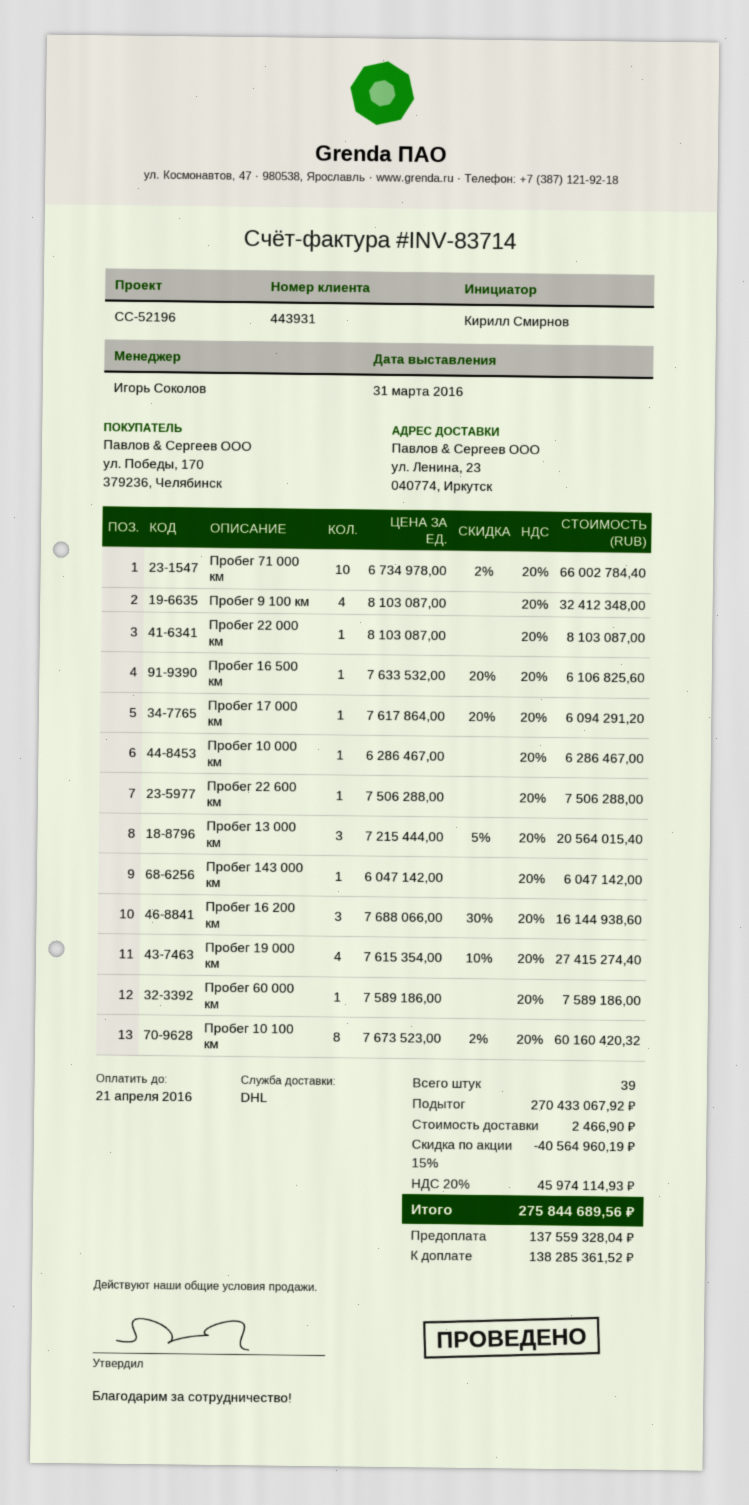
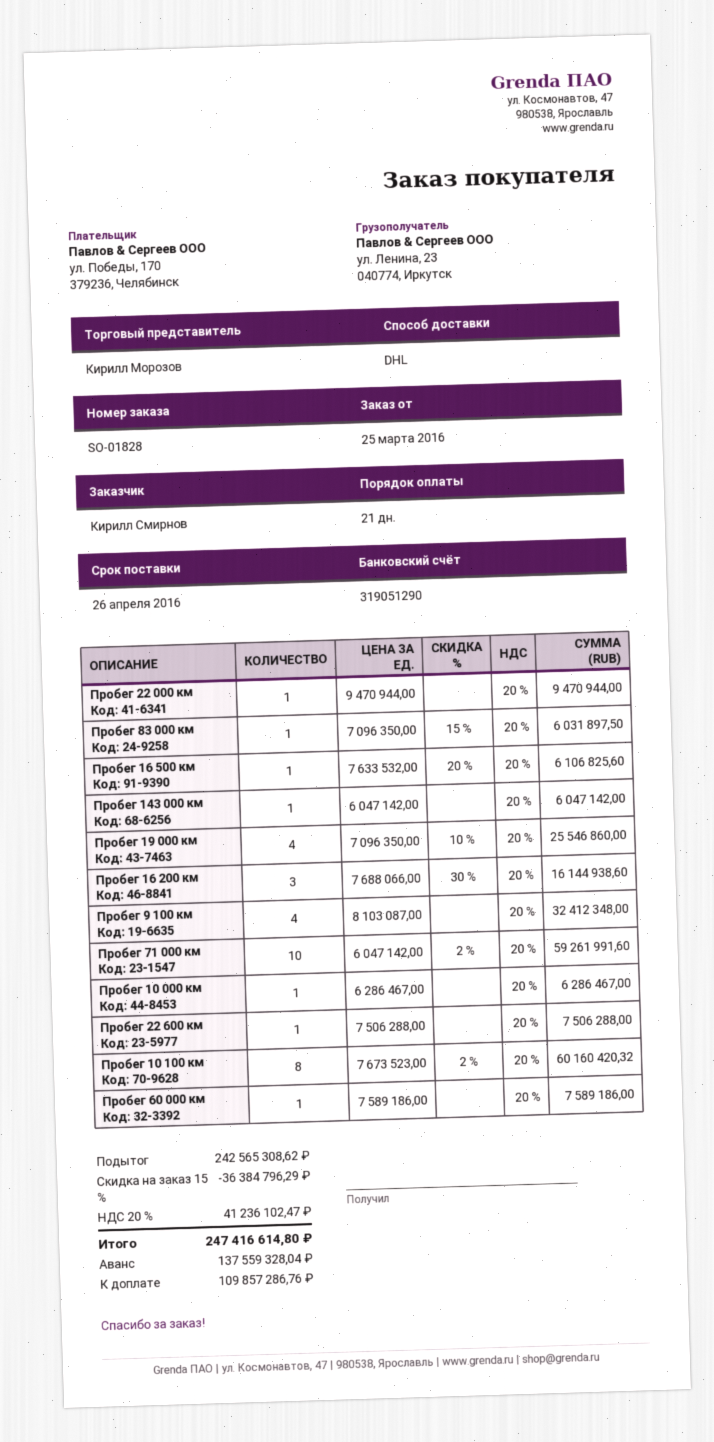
sales rep: Игорь Соколов -> Кирилл Морозов
Пробег 71 000 км: 10 x 6734978.00 - 2% = 66002784.40 -> 10 x 6047142.00 - 2% = 59261991.60
Пробег 22 000 км: 1 x 8103087.00 = 8103087.00 -> 1 x 9470944.00 = 9470944.00
Пробег 17 000 км: 1 x 7617864.00 - 20% = 6094291.20 -> none
Пробег 13 000 км: 3 x 7215444.00 - 5% = 20564015.40 -> none
Пробег 19 000 км: 4 x 7615354.00 - 10% = 27415274.40 -> 4 x 7096350.00 - 10% = 25546860.00
Пробег 83 000 км: none -> 1 x 7096350.00 - 15% = 6031897.50
subtotal: 270433067.92 -> 242565308.62
discount: 15% = 40564960.19 -> 15% = 36384796.29
shipping: 2466.90 -> none
tax: 20% = 45974114.93 -> 20% = 41236102.47
total: 275844689.56 -> 247416614.80
balance: 138285361.52 -> 109857286.76

